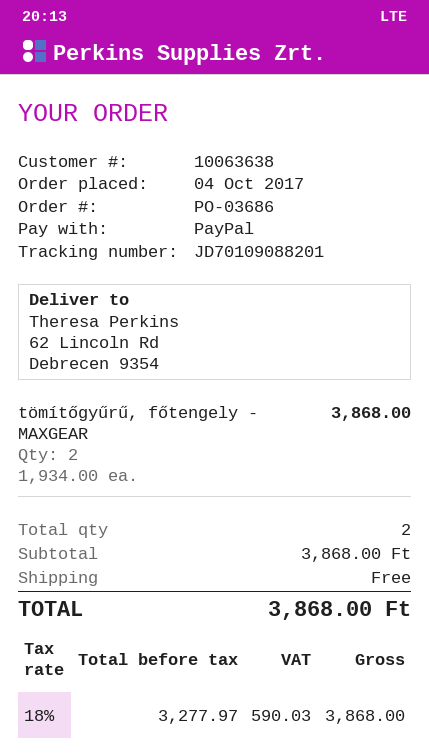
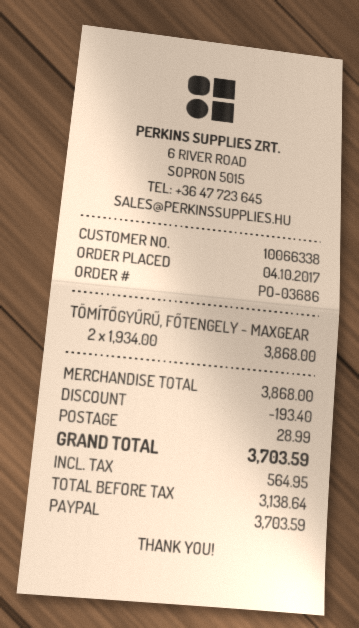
customer number: 10063638 -> 10066338
discount: none -> 193.40
shipping: 0.00 -> 28.99
net: 3277.97 -> 3138.64
tax: 590.03 -> 564.95
total: 3868.00 -> 3703.59

